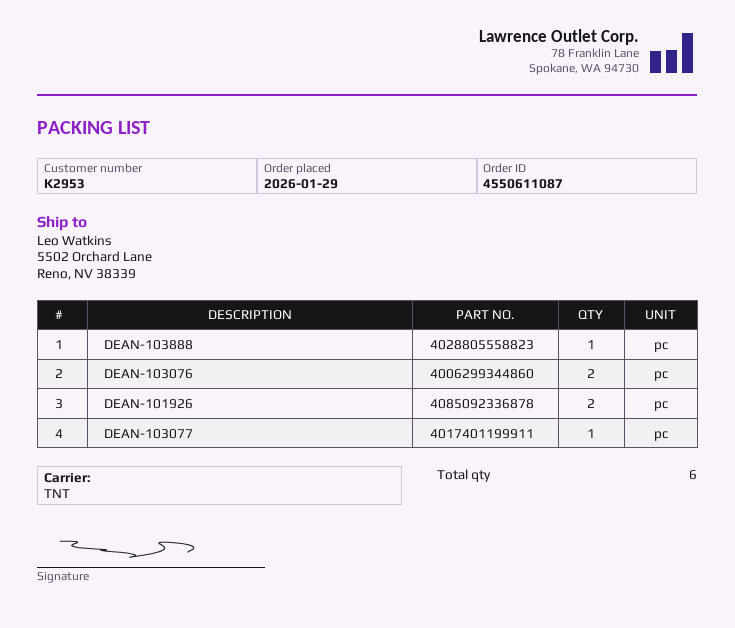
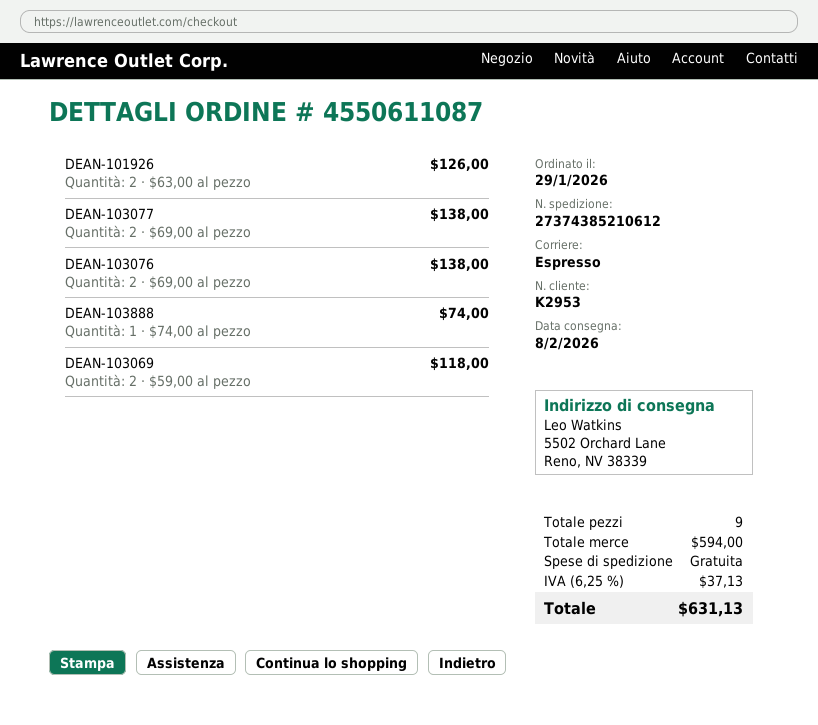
shipping method: TNT -> express
DEAN-103077: 1 -> 2
DEAN-103069: none -> 2
total quantity: 6 -> 9

